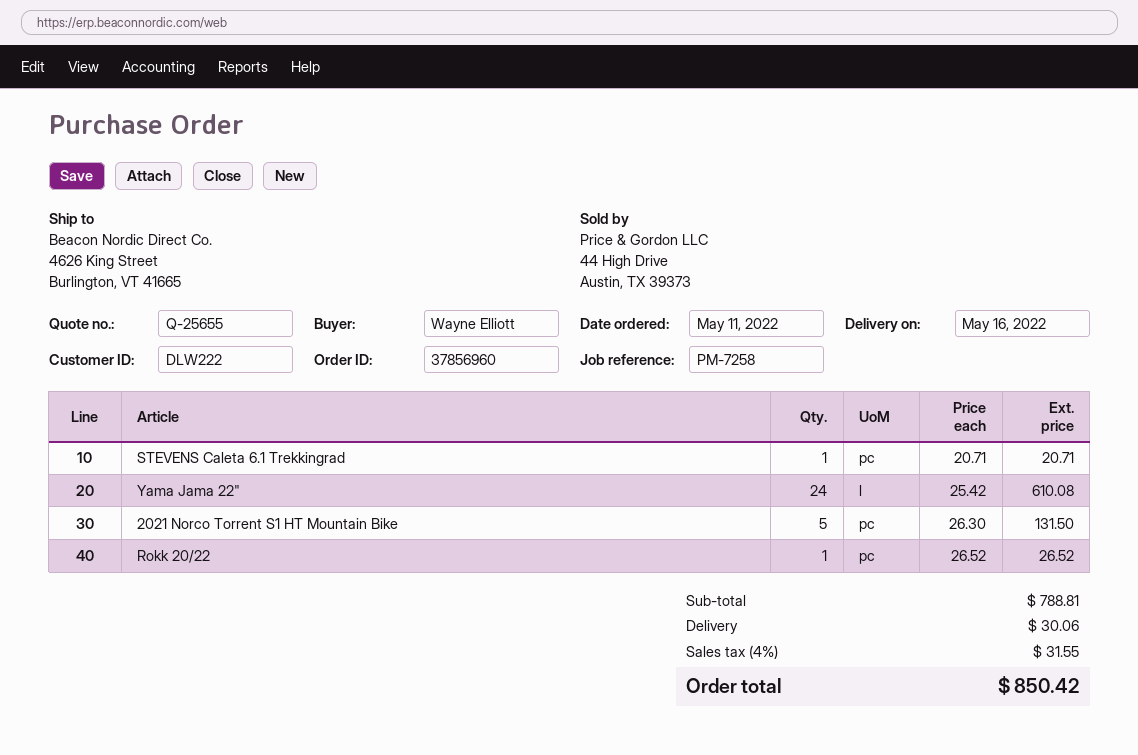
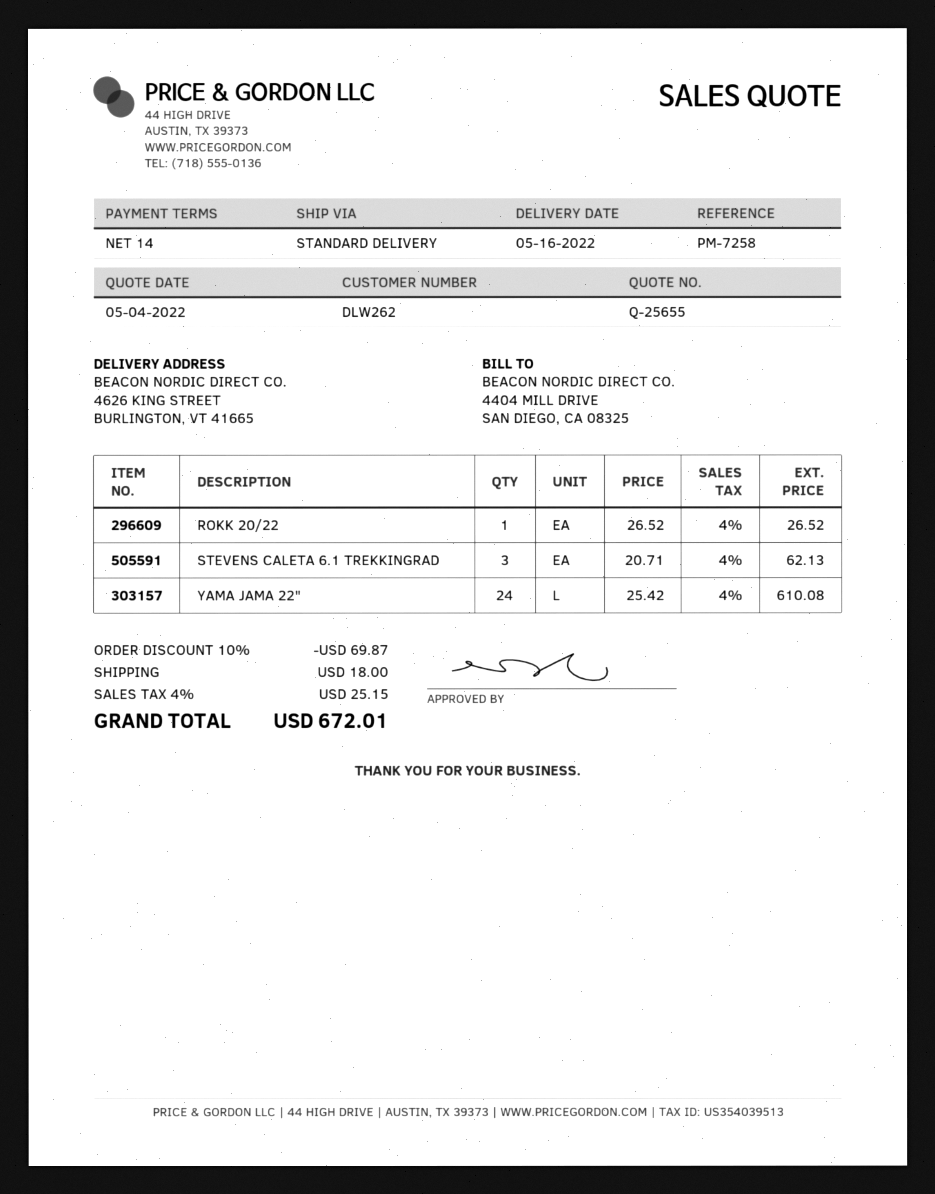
customer number: DLW222 -> DLW262
STEVENS Caleta 6.1 Trekkingrad: 1 x 20.71 = 20.71 -> 3 x 20.71 = 62.13
2021 Norco Torrent S1 HT Mountain Bike: 5 x 26.30 = 131.50 -> none
discount: none -> 10% = 69.87
shipping: 30.06 -> 18.00
tax: 4% = 31.55 -> 4% = 25.15
total: 850.42 -> 672.01

